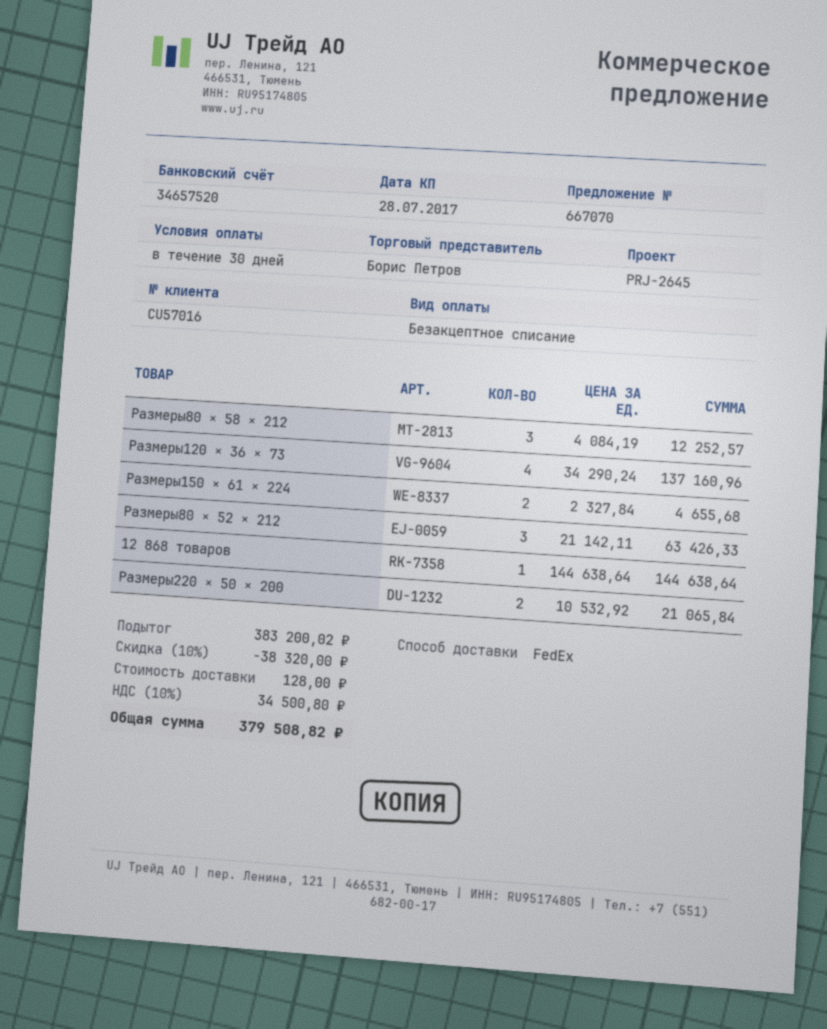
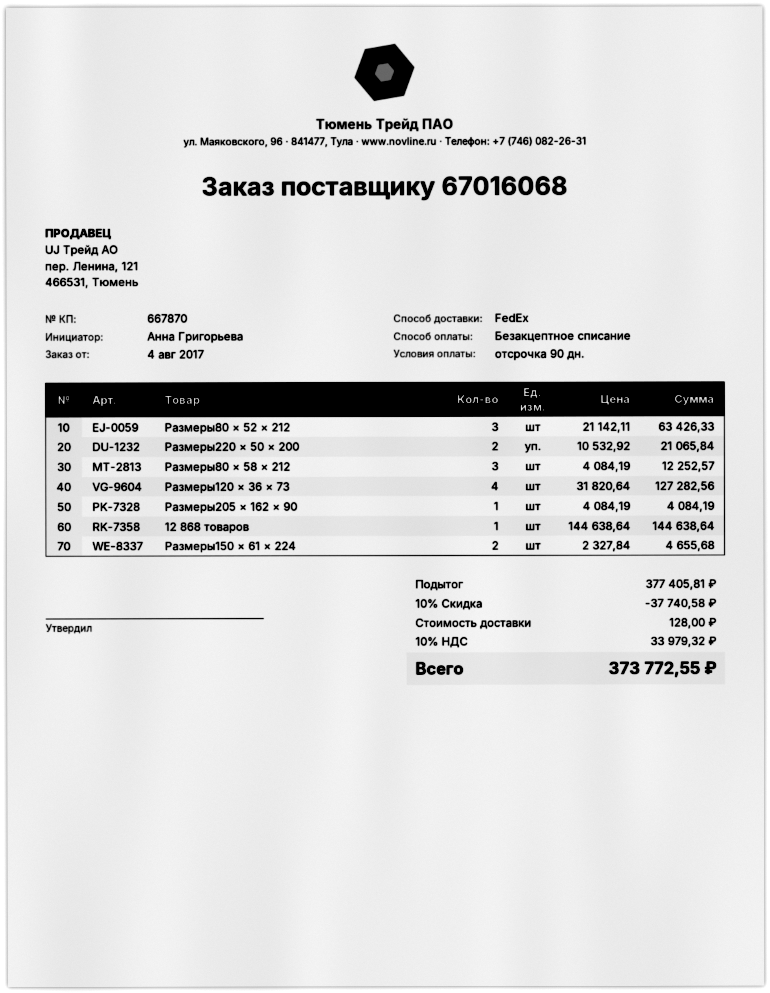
quote number: 667070 -> 667870
payment terms: 30 days -> 90 days
Размеры120 × 36 × 73: 4 x 34290.24 = 137160.96 -> 4 x 31820.64 = 127282.56
Размеры205 × 162 × 90: none -> 1 x 4084.19 = 4084.19
subtotal: 383200.02 -> 377405.81
discount: 10% = 38320.00 -> 10% = 37740.58
tax: 10% = 34500.80 -> 10% = 33979.32
total: 379508.82 -> 373772.55

